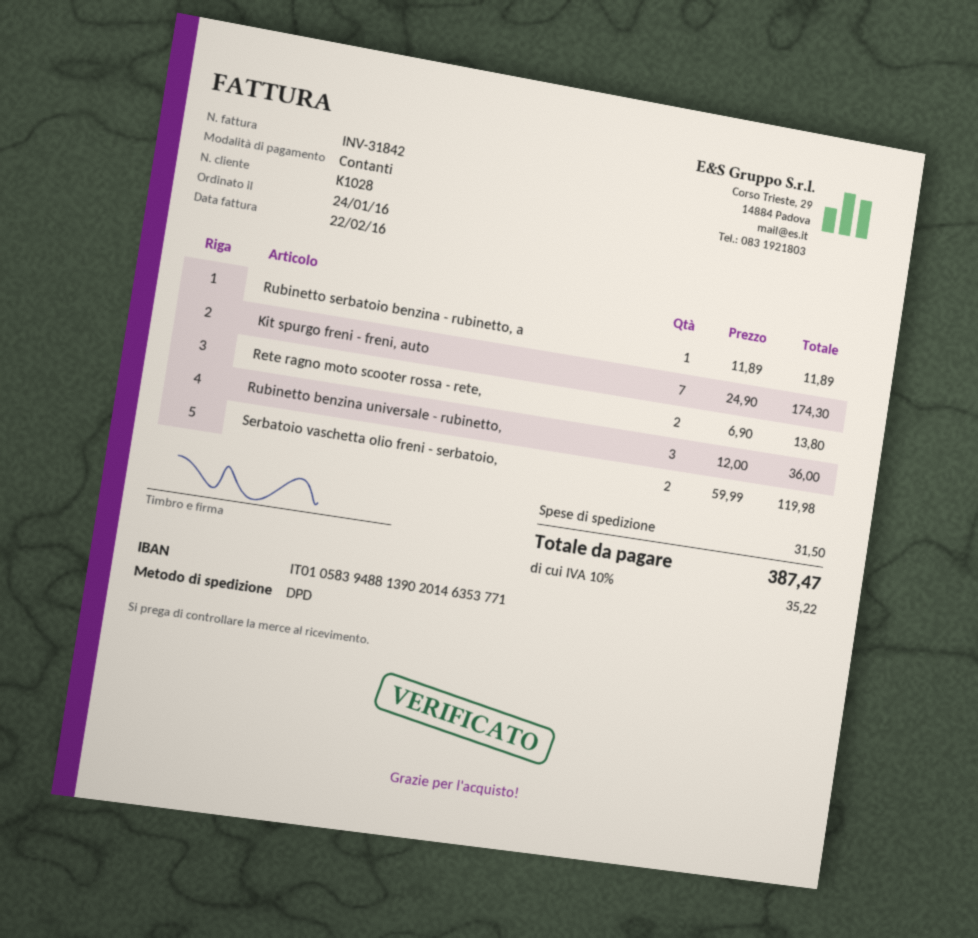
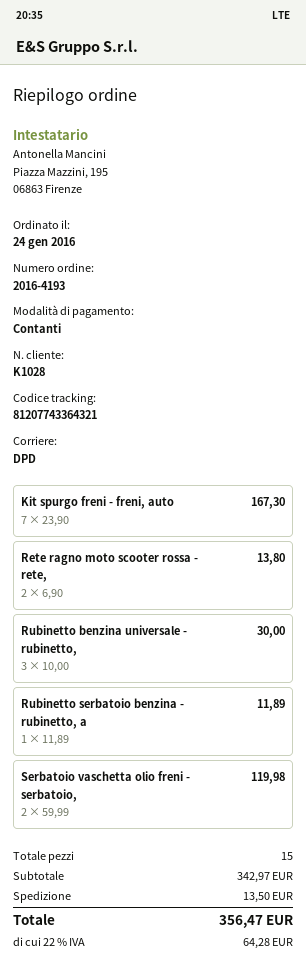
Kit spurgo freni - freni, auto: 7 x 24.90 = 174.30 -> 7 x 23.90 = 167.30
Rubinetto benzina universale - rubinetto,: 3 x 12.00 = 36.00 -> 3 x 10.00 = 30.00
shipping: 31.50 -> 13.50
tax: 10% = 35.22 -> 22% = 64.28
total: 387.47 -> 356.47

